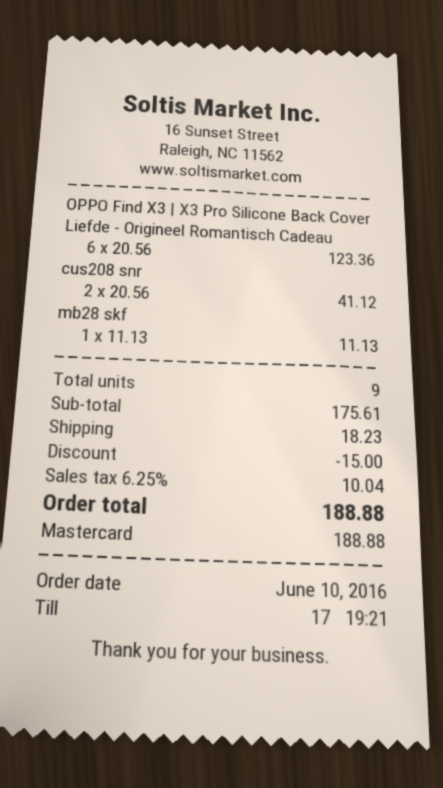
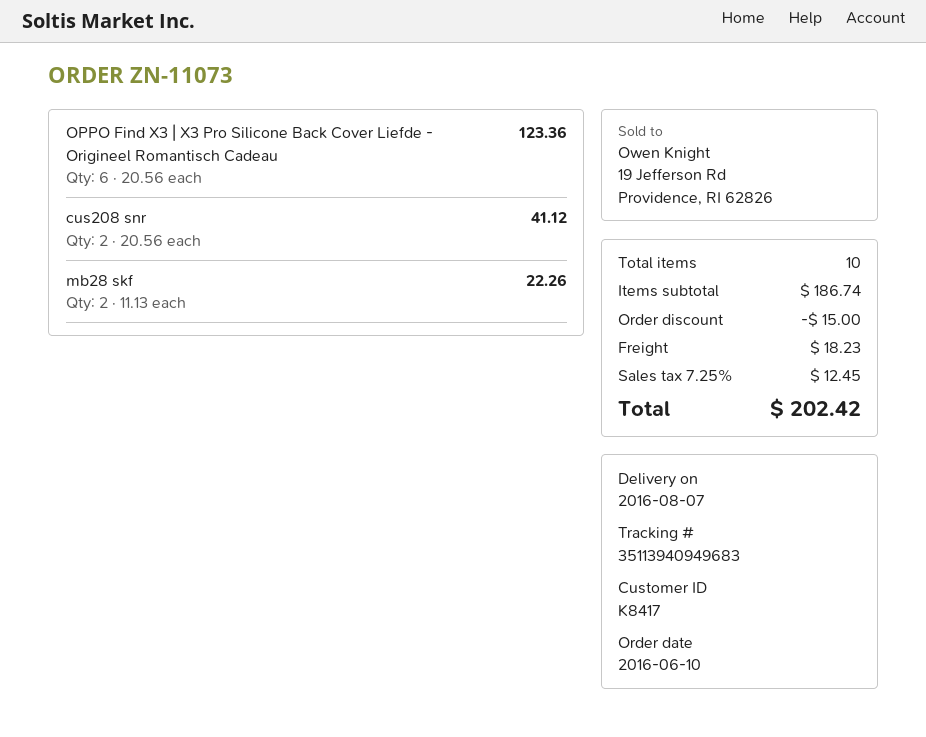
mb28 skf: 1 x 11.13 = 11.13 -> 2 x 11.13 = 22.26
total quantity: 9 -> 10
subtotal: 175.61 -> 186.74
tax: 6.25% = 10.04 -> 7.25% = 12.45
total: 188.88 -> 202.42

